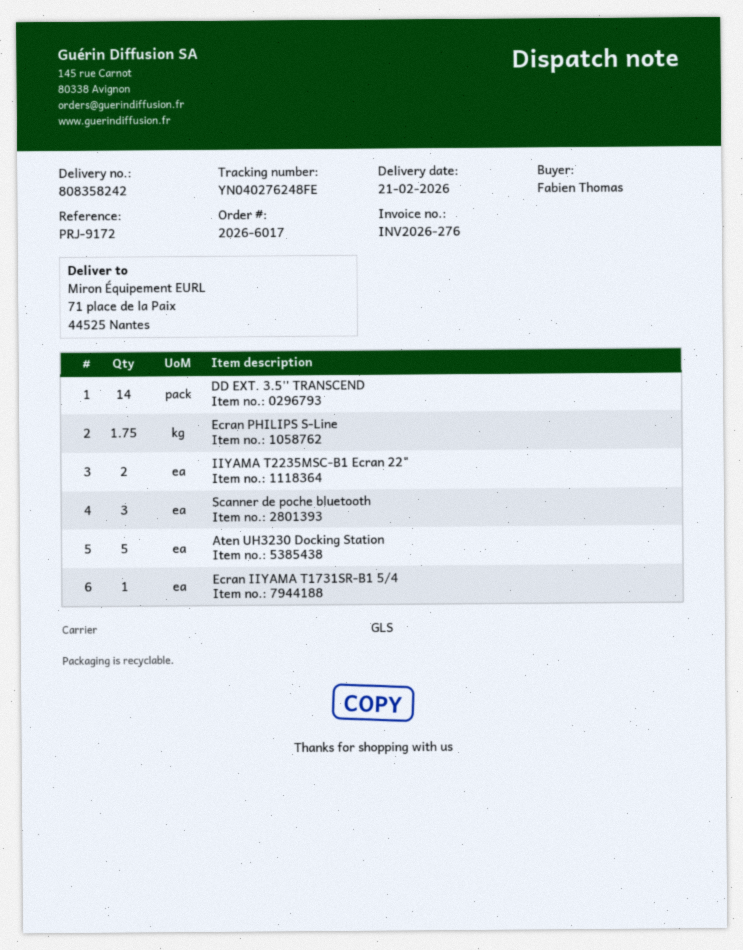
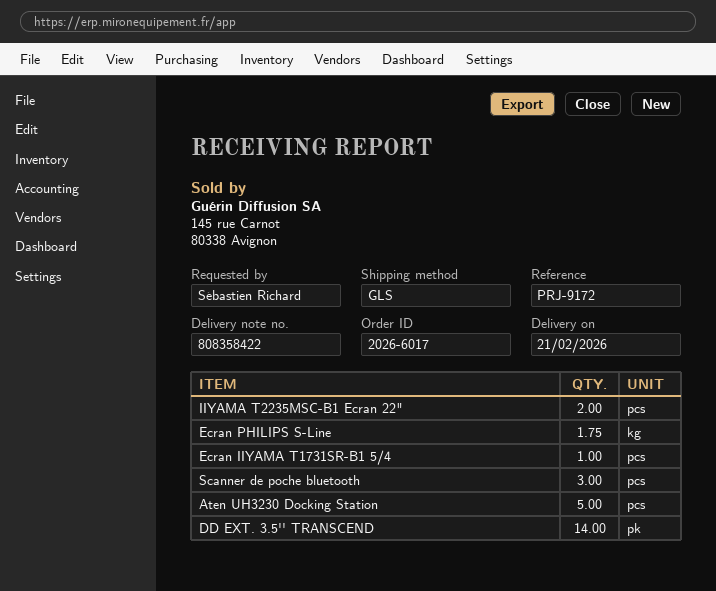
delivery note number: 808358242 -> 808358422
ordered by: Fabien Thomas -> Sébastien Richard

